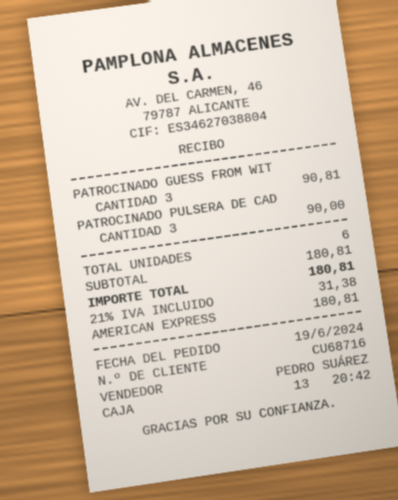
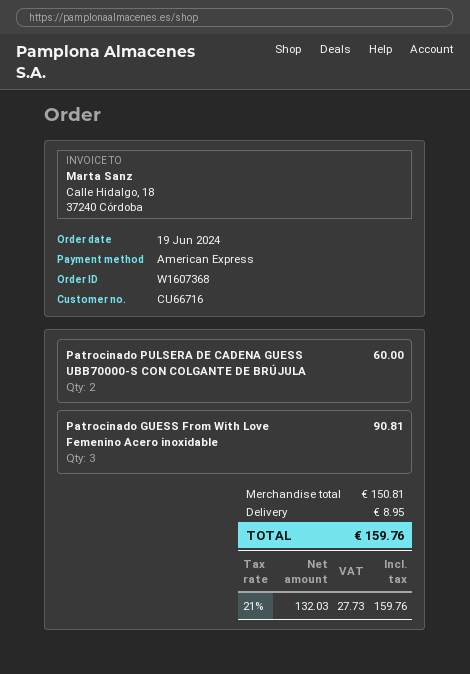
customer number: CU68716 -> CU66716
PATROCINADO PULSERA DE CAD: 3 for 90.00 -> 2 for 60.00
subtotal: 180.81 -> 150.81
shipping: none -> 8.95
tax: 21% = 31.38 -> 21% = 27.73
total: 180.81 -> 159.76

